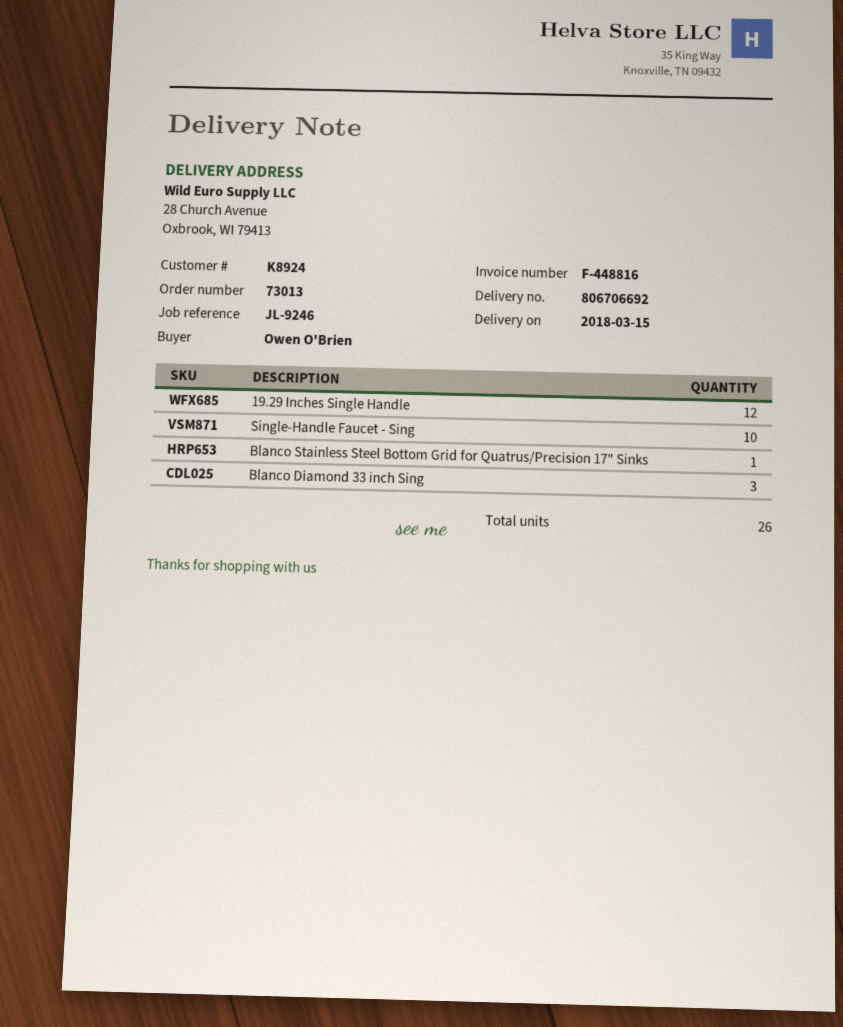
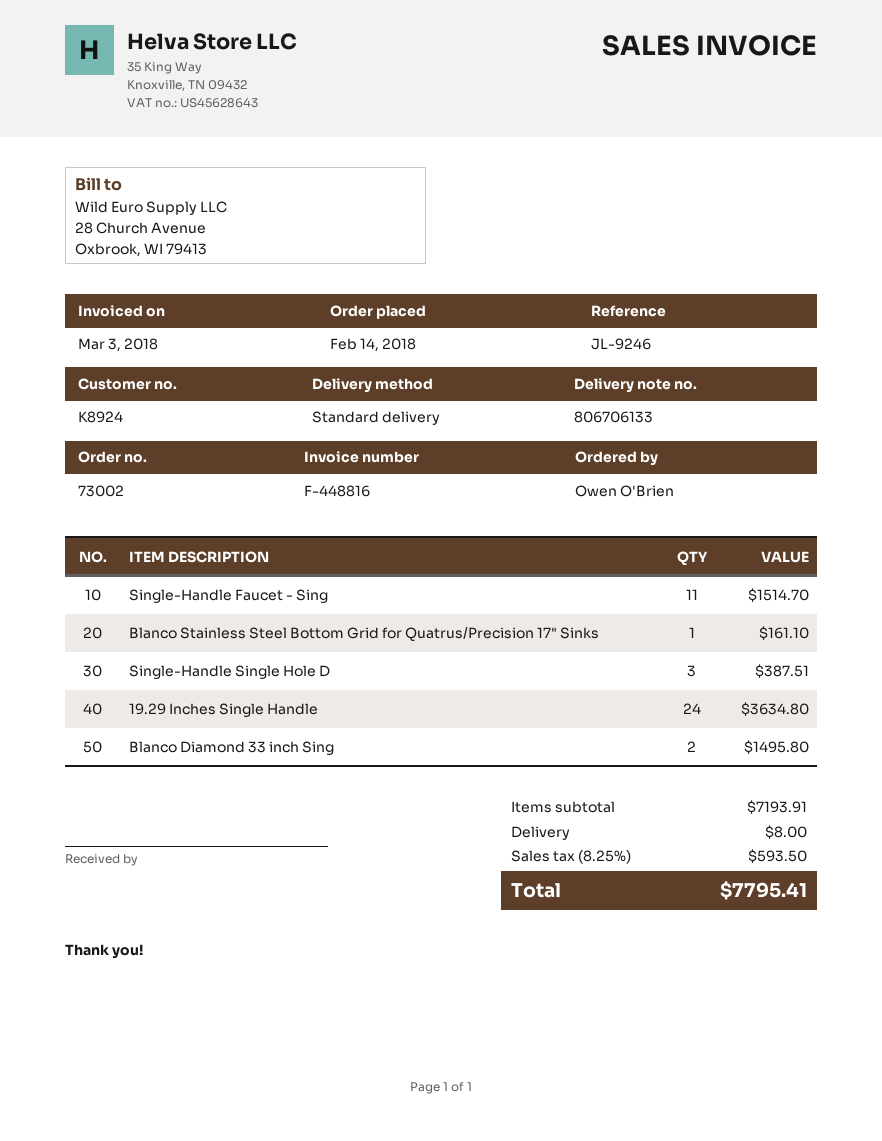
order number: 73013 -> 73002
delivery note number: 806706692 -> 806706133
19.29 Inches Single Handle: 12 -> 24
Single-Handle Faucet - Sing: 10 -> 11
Blanco Diamond 33 inch Sing: 3 -> 2
Single-Handle Single Hole D: none -> 3

